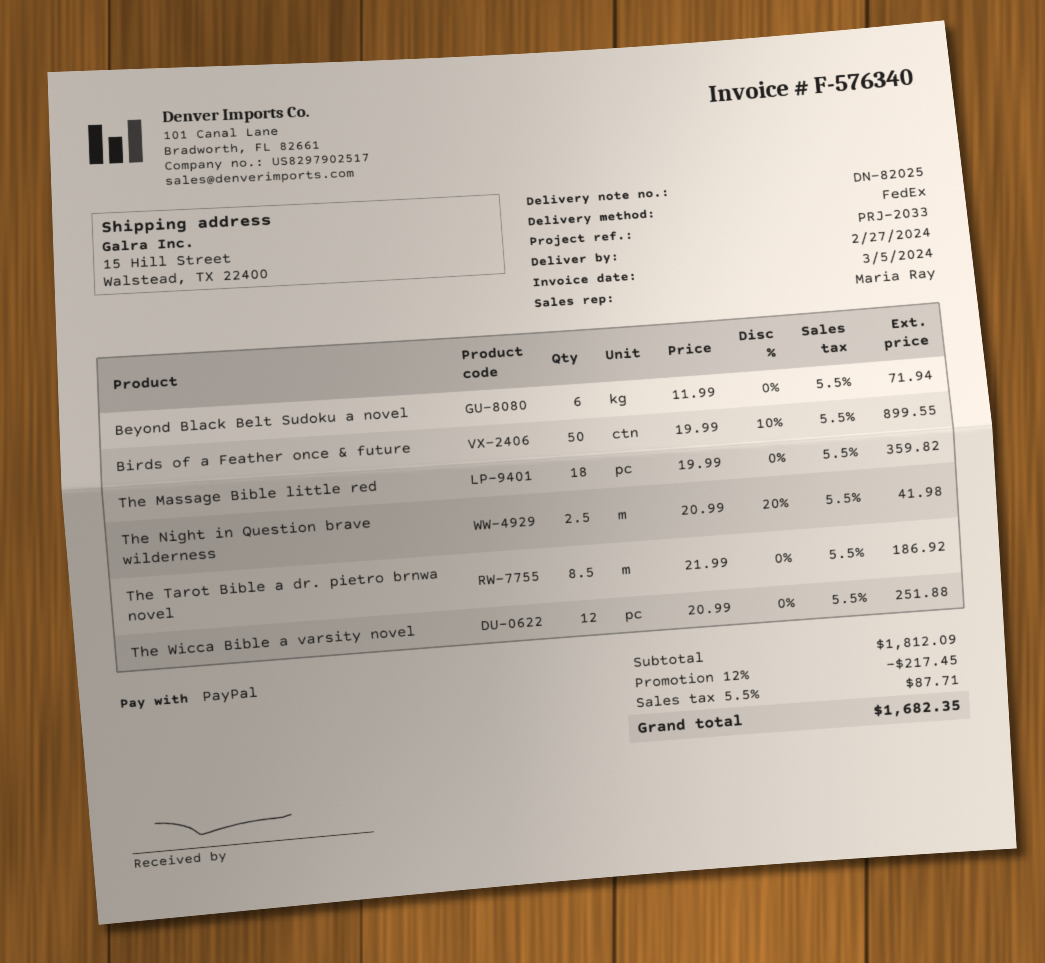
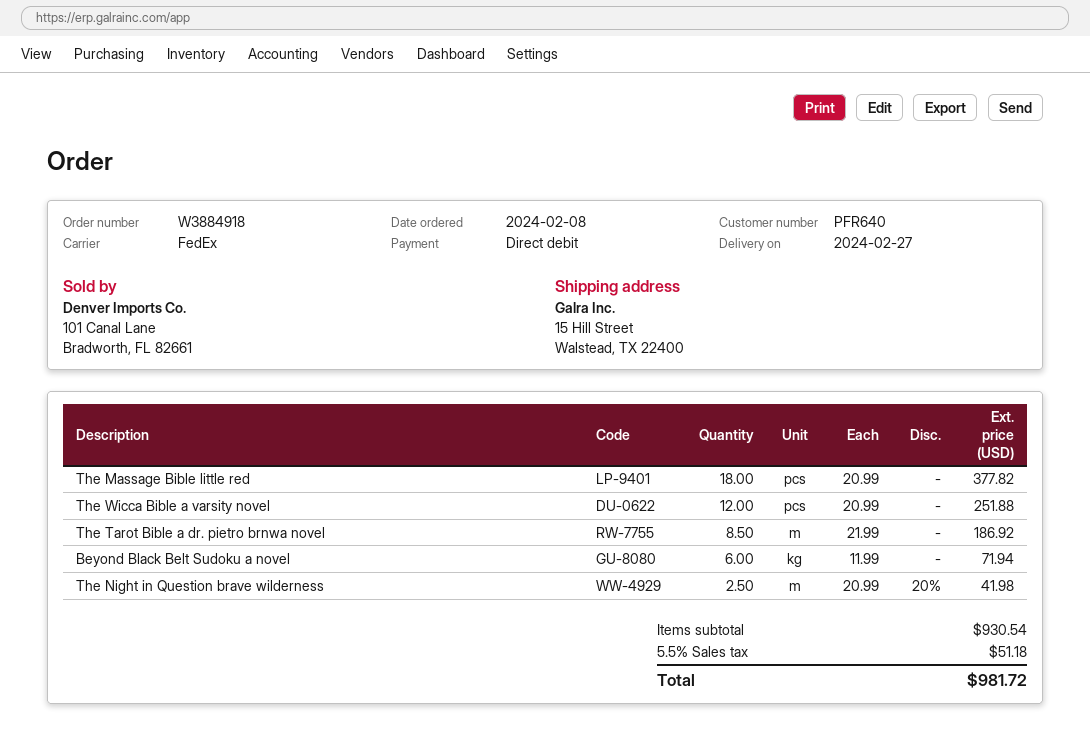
payment method: PayPal -> direct debit
Birds of a Feather once & future: 50 x 19.99 - 10% = 899.55 -> none
The Massage Bible little red: 18 x 19.99 = 359.82 -> 18 x 20.99 = 377.82
subtotal: 1812.09 -> 930.54
discount: 12% = 217.45 -> none
tax: 5.5% = 87.71 -> 5.5% = 51.18
total: 1682.35 -> 981.72

